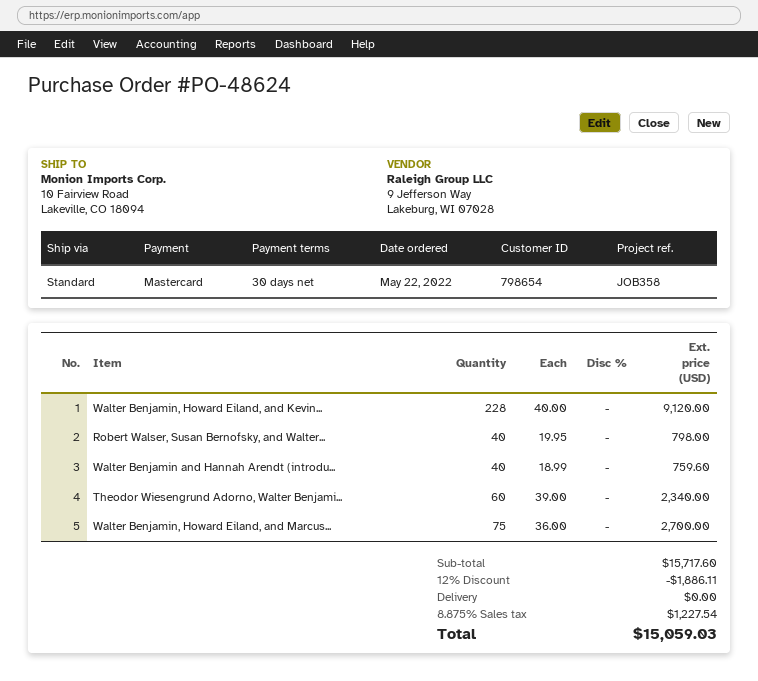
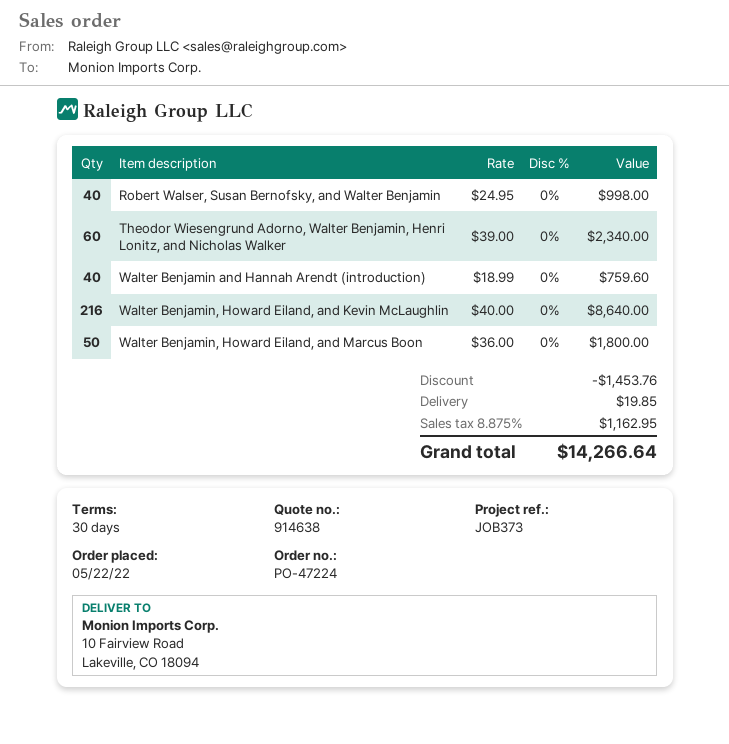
order number: PO-48624 -> PO-47224
reference: JOB358 -> JOB373
Walter Benjamin, Howard Eiland, and Kevin...: 228 x 40.00 = 9120.00 -> 216 x 40.00 = 8640.00
Robert Walser, Susan Bernofsky, and Walter...: 40 x 19.95 = 798.00 -> 40 x 24.95 = 998.00
Walter Benjamin, Howard Eiland, and Marcus...: 75 x 36.00 = 2700.00 -> 50 x 36.00 = 1800.00
discount: 1886.11 -> 1453.76
shipping: 0.00 -> 19.85
tax: 8.875% = 1227.54 -> 8.875% = 1162.95
total: 15059.03 -> 14266.64

